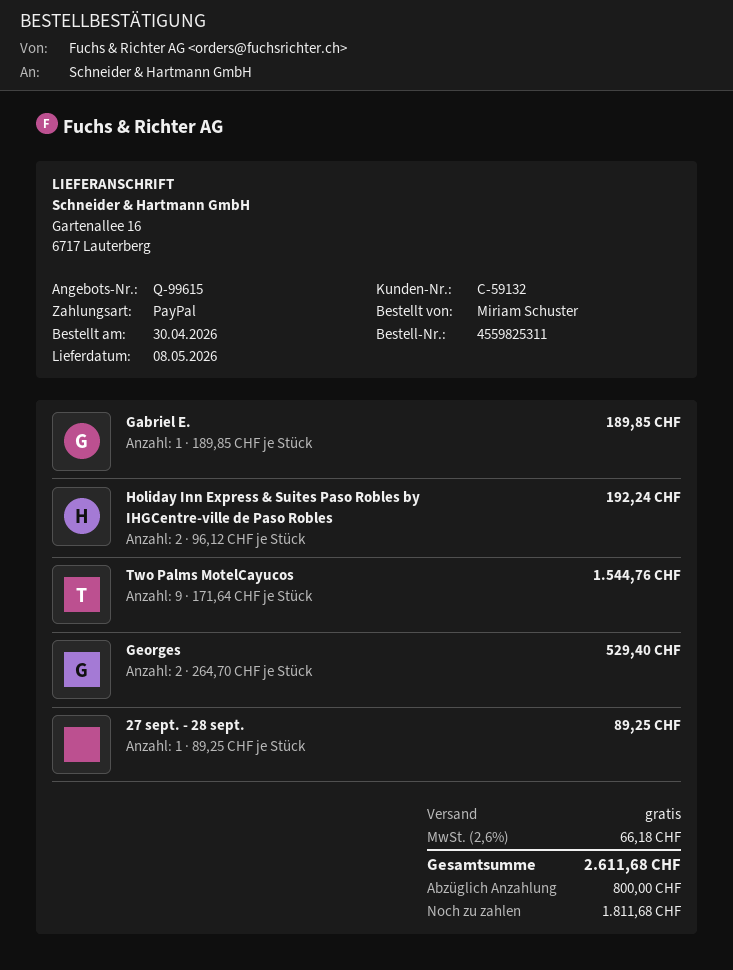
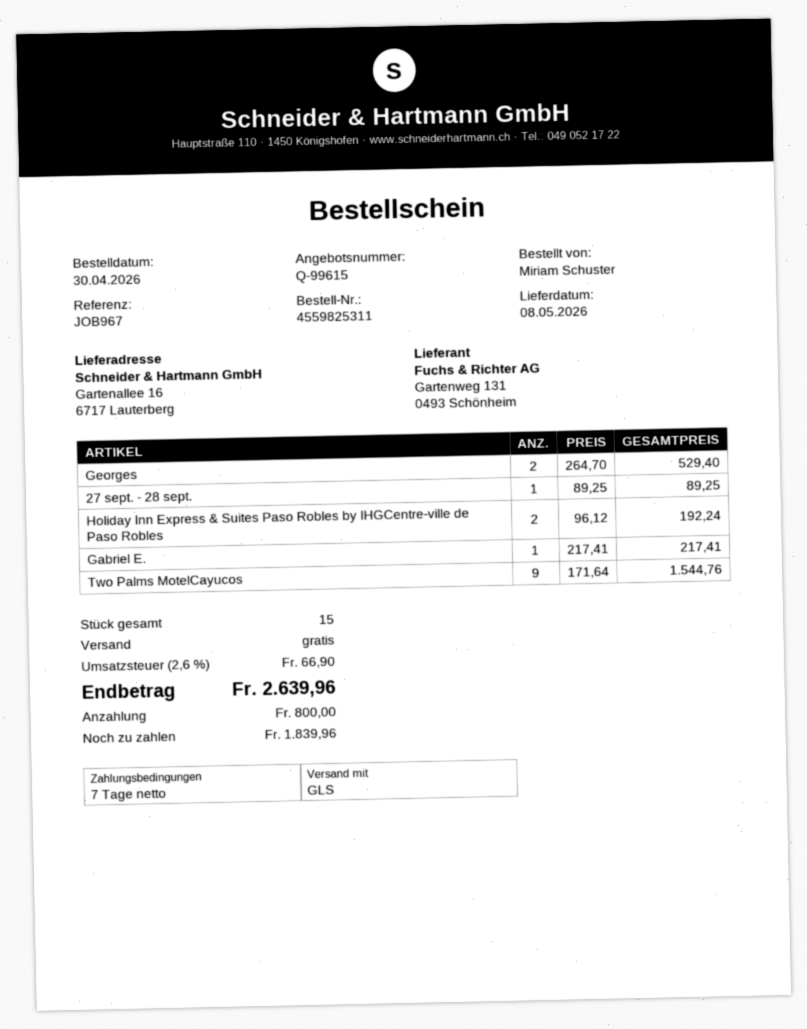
Gabriel E.: 1 x 189.85 = 189.85 -> 1 x 217.41 = 217.41
tax: 2.6% = 66.18 -> 2.6% = 66.90
total: 2611.68 -> 2639.96
balance: 1811.68 -> 1839.96

